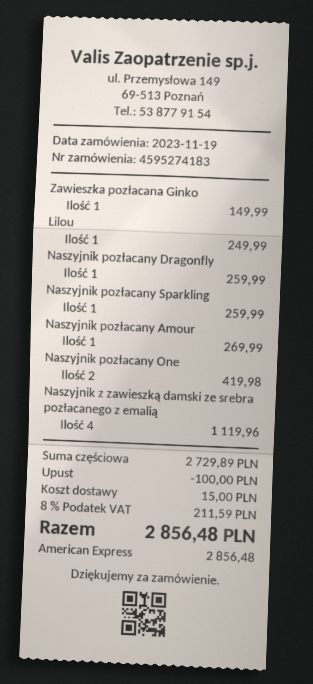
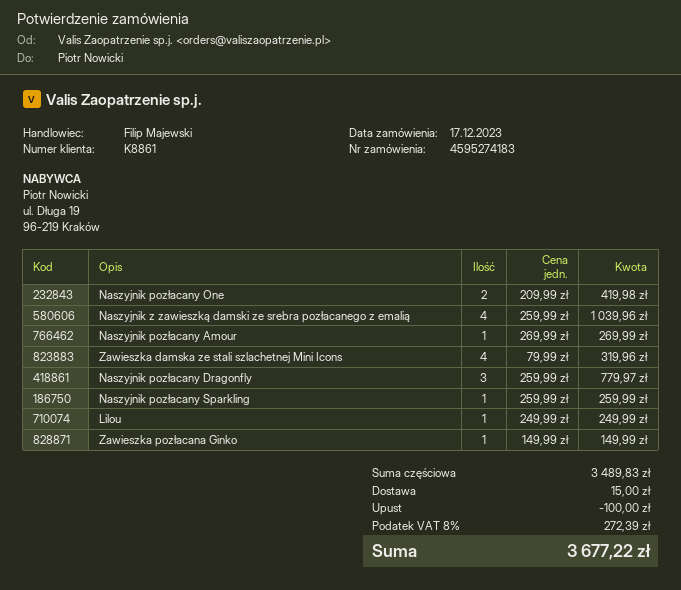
order date: 2023-11-19 -> 2023-12-17
Naszyjnik pozłacany Dragonfly: 1 for 259.99 -> 3 for 779.97
Naszyjnik z zawieszką damski ze srebra pozłacanego z emalią: 4 for 1119.96 -> 4 for 1039.96
Zawieszka damska ze stali szlachetnej Mini Icons: none -> 4 for 319.96
subtotal: 2729.89 -> 3489.83
tax: 8% = 211.59 -> 8% = 272.39
total: 2856.48 -> 3677.22

